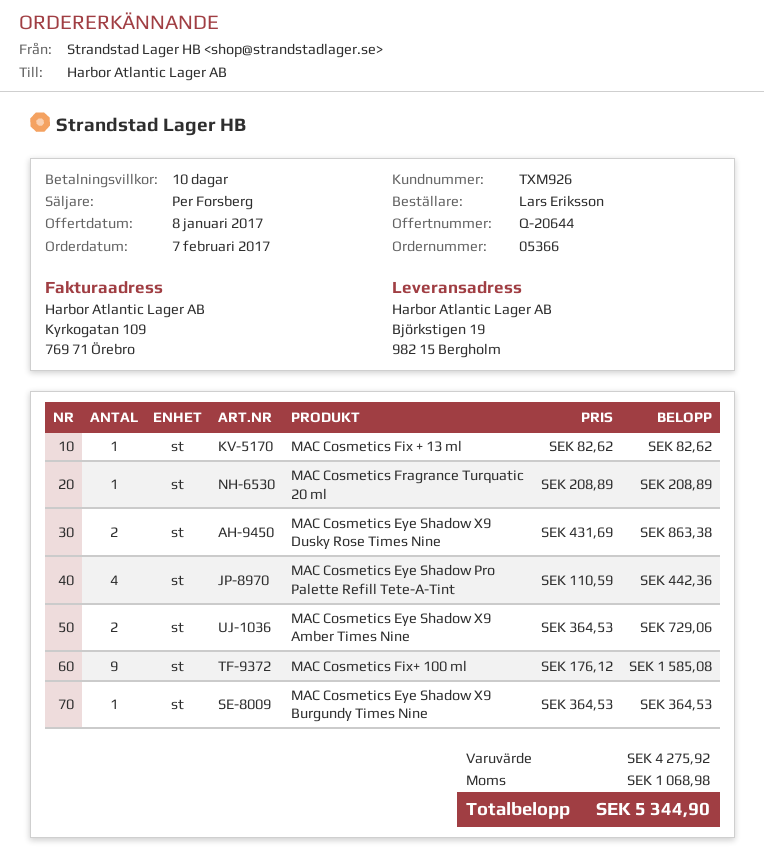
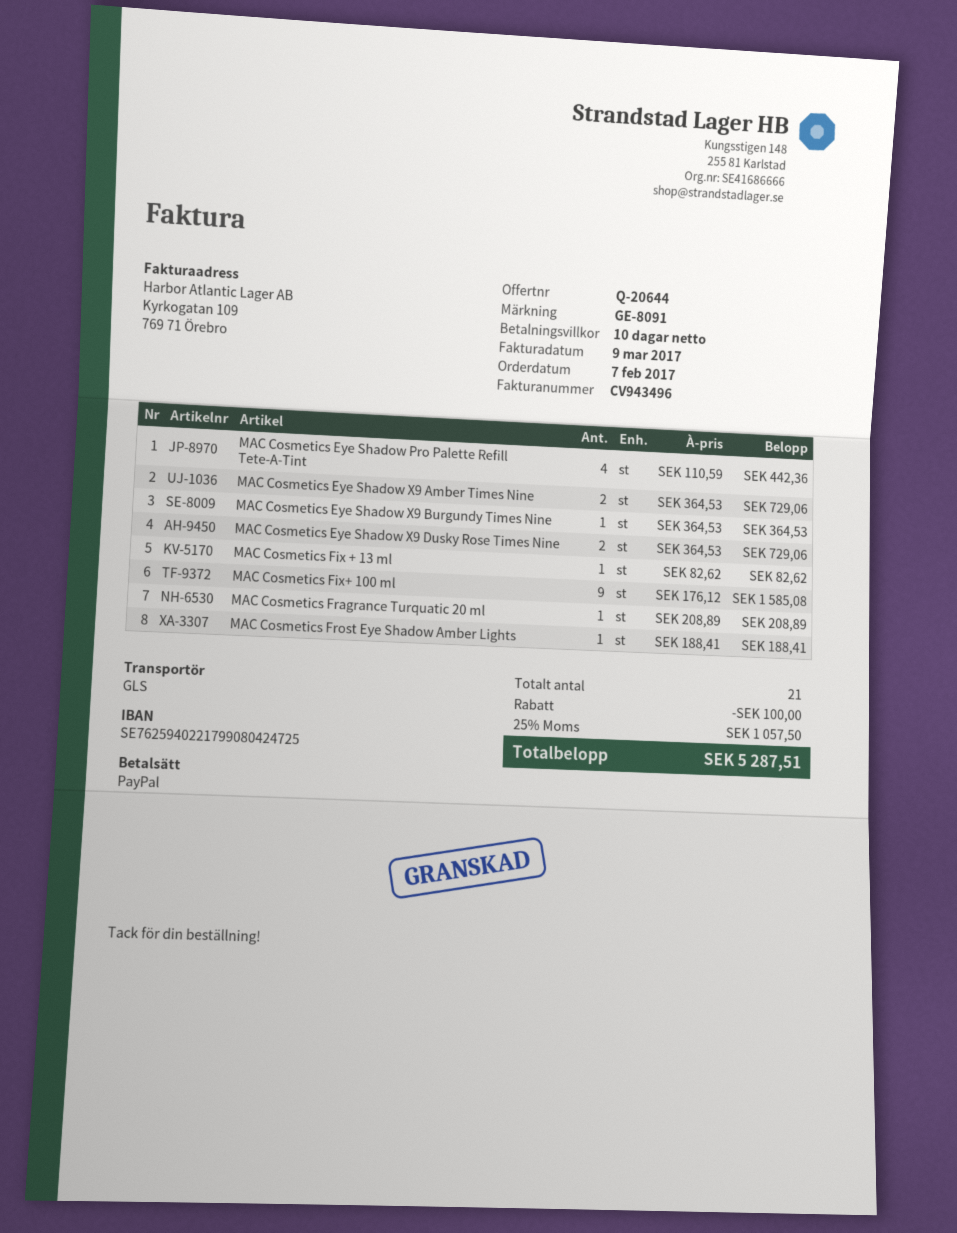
MAC Cosmetics Eye Shadow X9 Dusky Rose Times Nine: 2 x 431.69 = 863.38 -> 2 x 364.53 = 729.06
MAC Cosmetics Frost Eye Shadow Amber Lights: none -> 1 x 188.41 = 188.41
discount: none -> 100.00
tax: 1068.98 -> 1057.50
total: 5344.90 -> 5287.51

